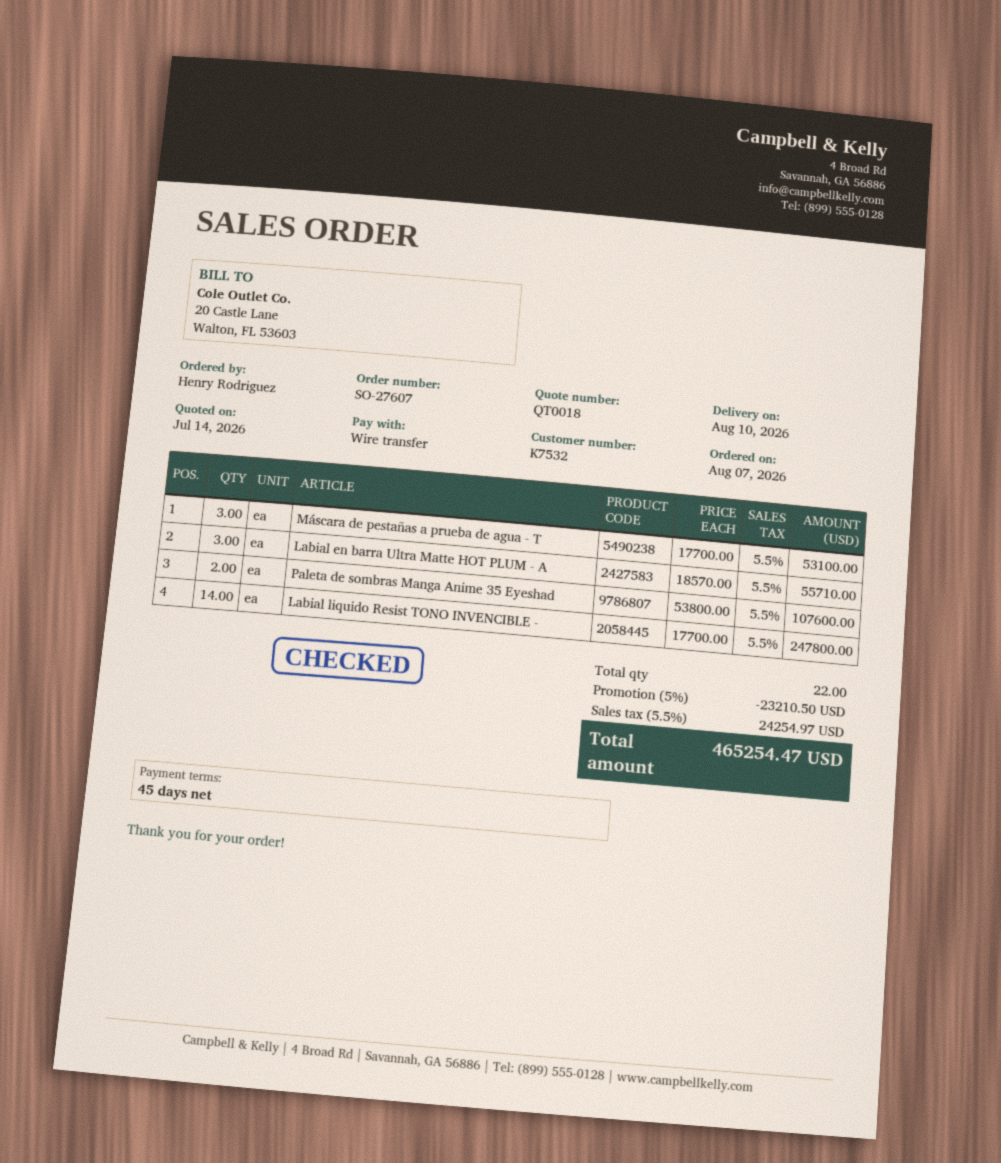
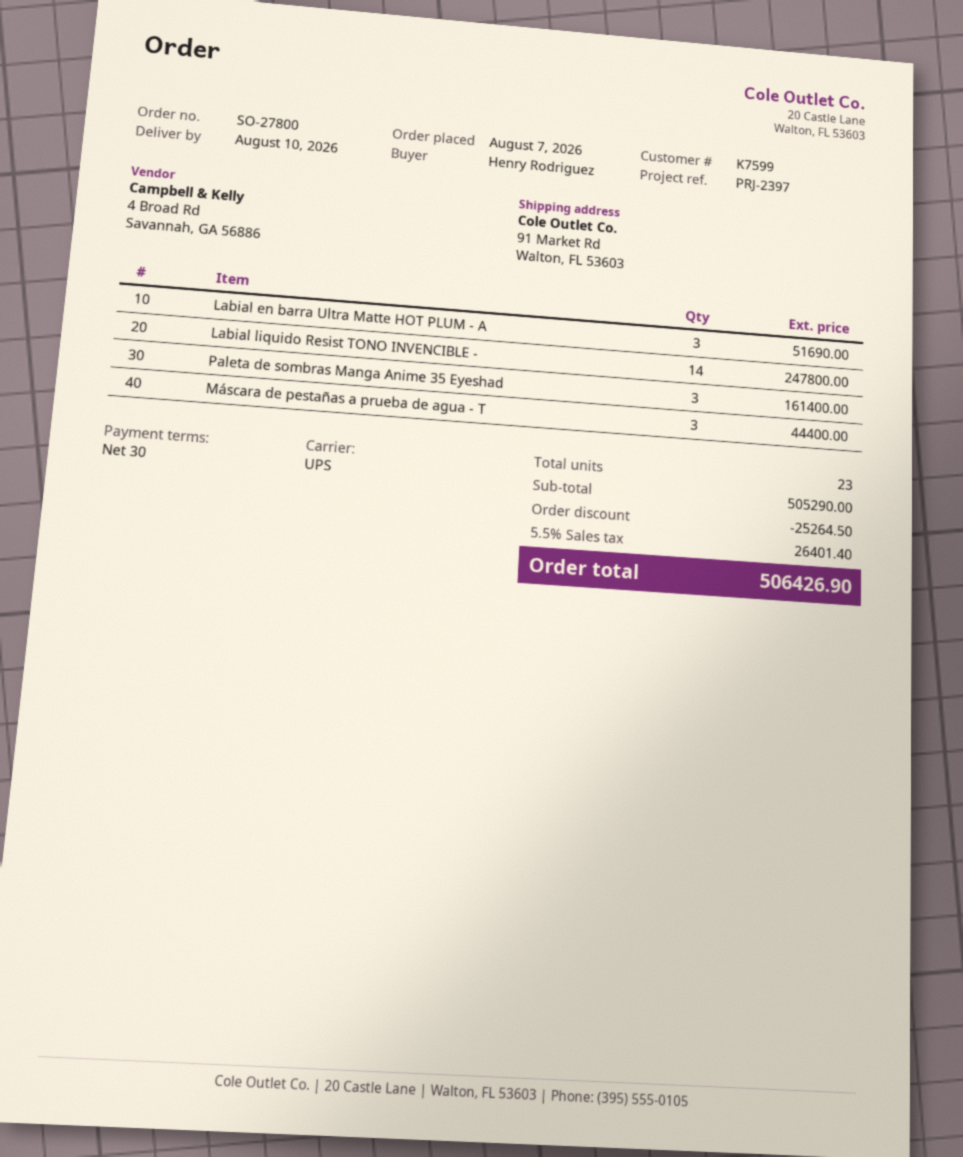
order number: SO-27607 -> SO-27800
payment terms: 45 days -> 30 days
customer number: K7532 -> K7599
Máscara de pestañas a prueba de agua - T: 3 for 53100.00 -> 3 for 44400.00
Labial en barra Ultra Matte HOT PLUM - A: 3 for 55710.00 -> 3 for 51690.00
Paleta de sombras Manga Anime 35 Eyeshad: 2 for 107600.00 -> 3 for 161400.00
total quantity: 22 -> 23
discount: 23210.50 -> 25264.50
tax: 5.5% = 24254.97 -> 5.5% = 26401.40
total: 465254.47 -> 506426.90

